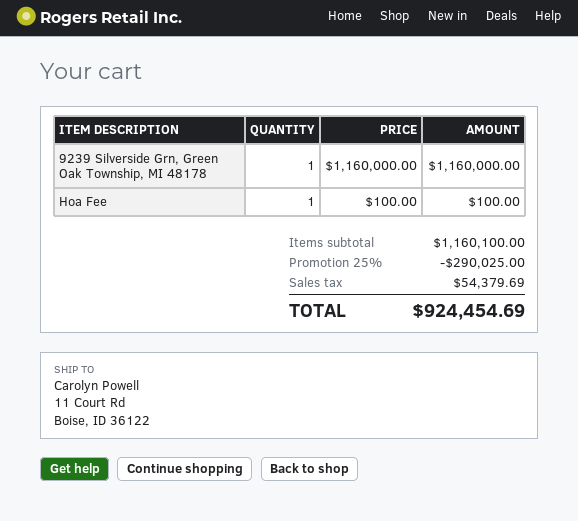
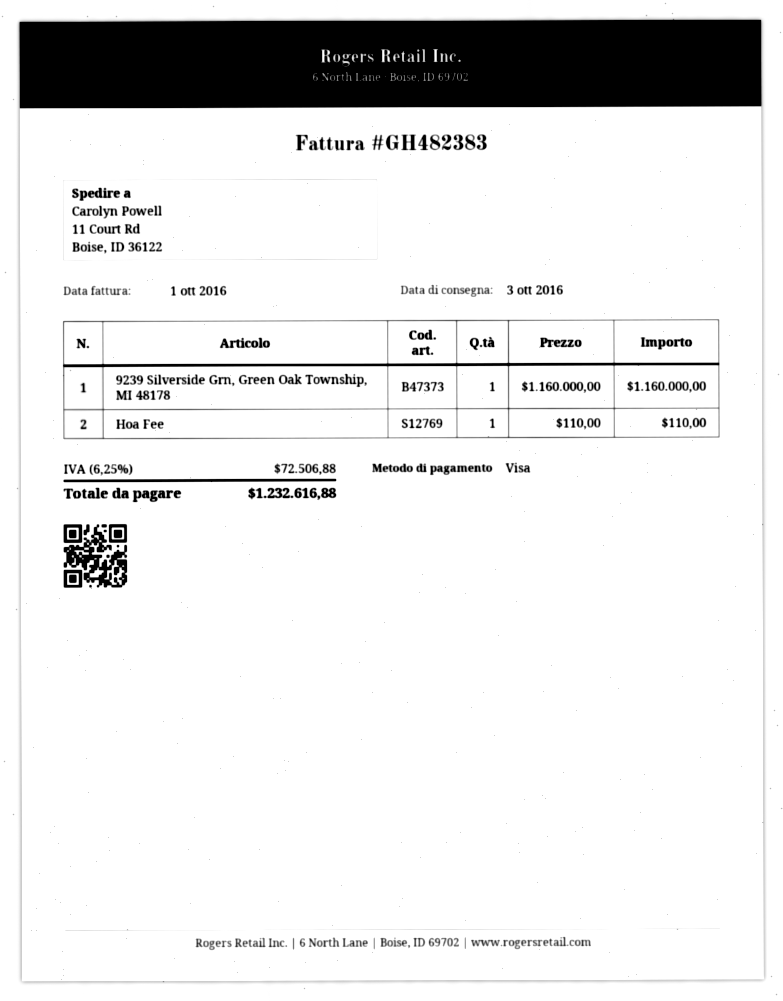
Hoa Fee: 1 x 100.00 = 100.00 -> 1 x 110.00 = 110.00
discount: 25% = 290025.00 -> none
tax: 54379.69 -> 72506.88
total: 924454.69 -> 1232616.88

